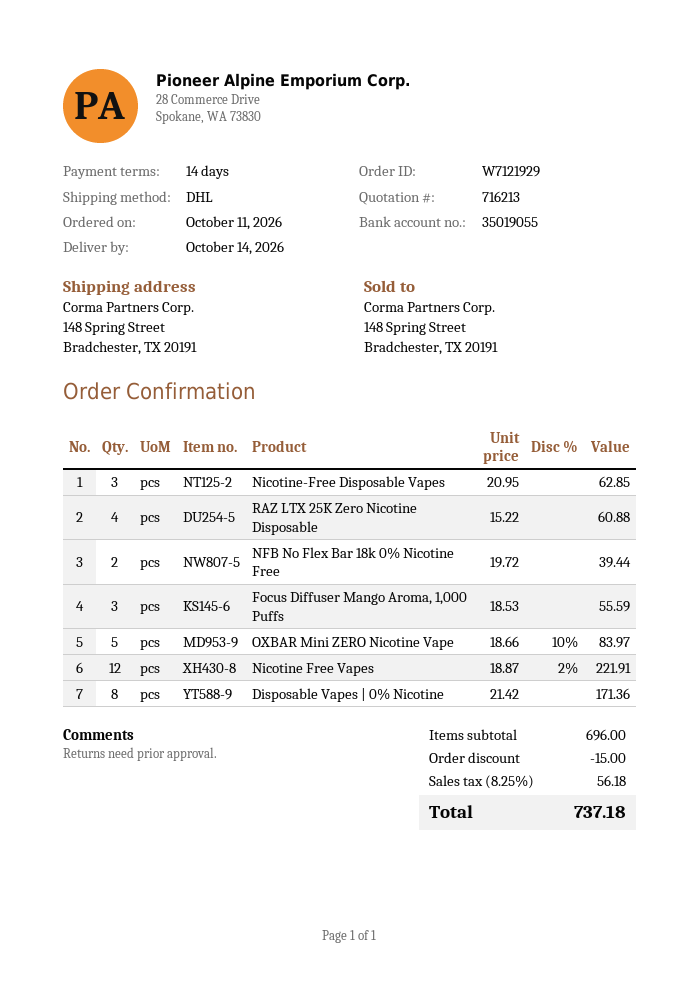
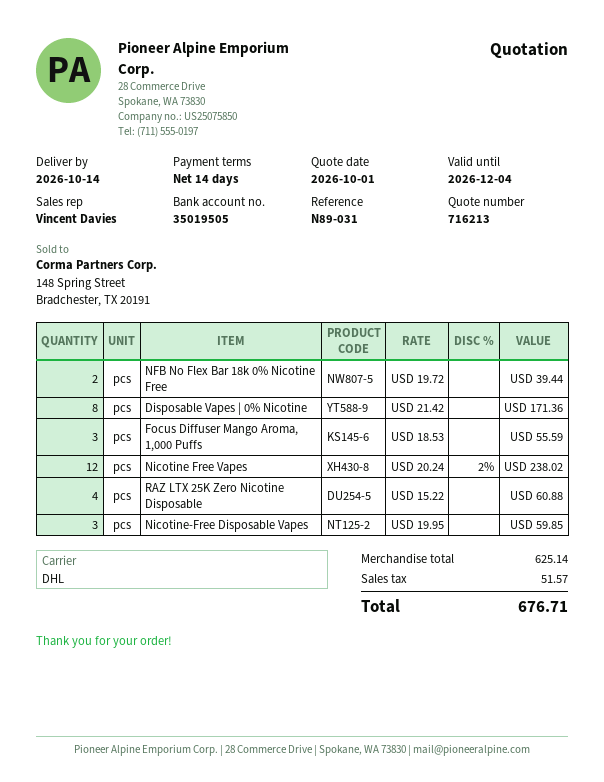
bank account: 35019055 -> 35019505
Nicotine-Free Disposable Vapes: 3 x 20.95 = 62.85 -> 3 x 19.95 = 59.85
OXBAR Mini ZERO Nicotine Vape: 5 x 18.66 - 10% = 83.97 -> none
Nicotine Free Vapes: 12 x 18.87 - 2% = 221.91 -> 12 x 20.24 - 2% = 238.02
subtotal: 696.00 -> 625.14
discount: 15.00 -> none
tax: 56.18 -> 51.57
total: 737.18 -> 676.71

